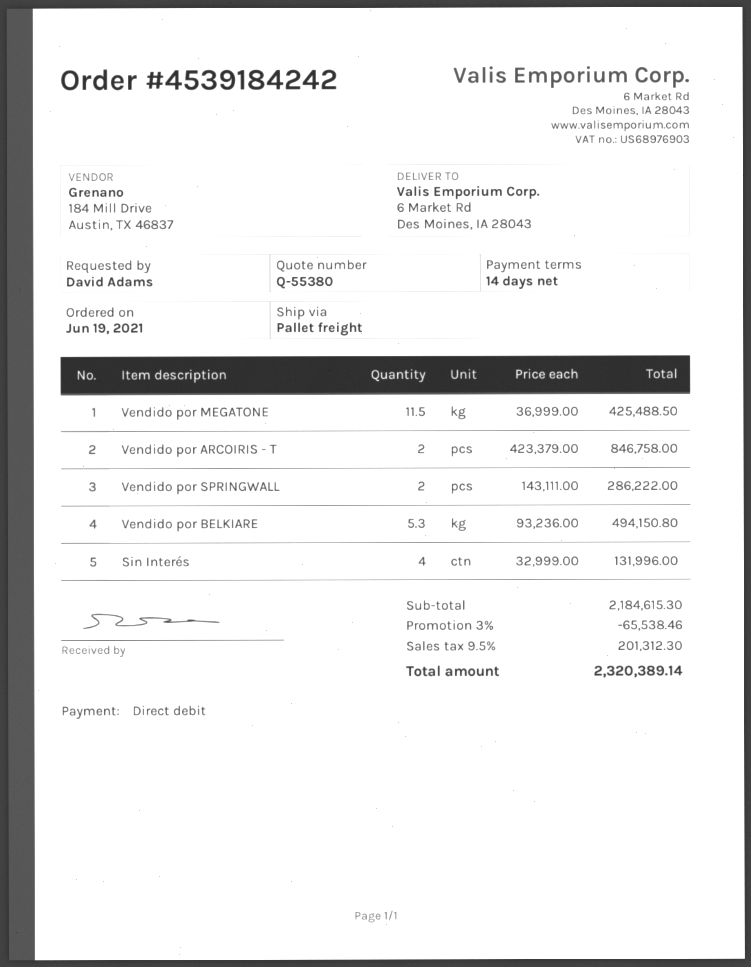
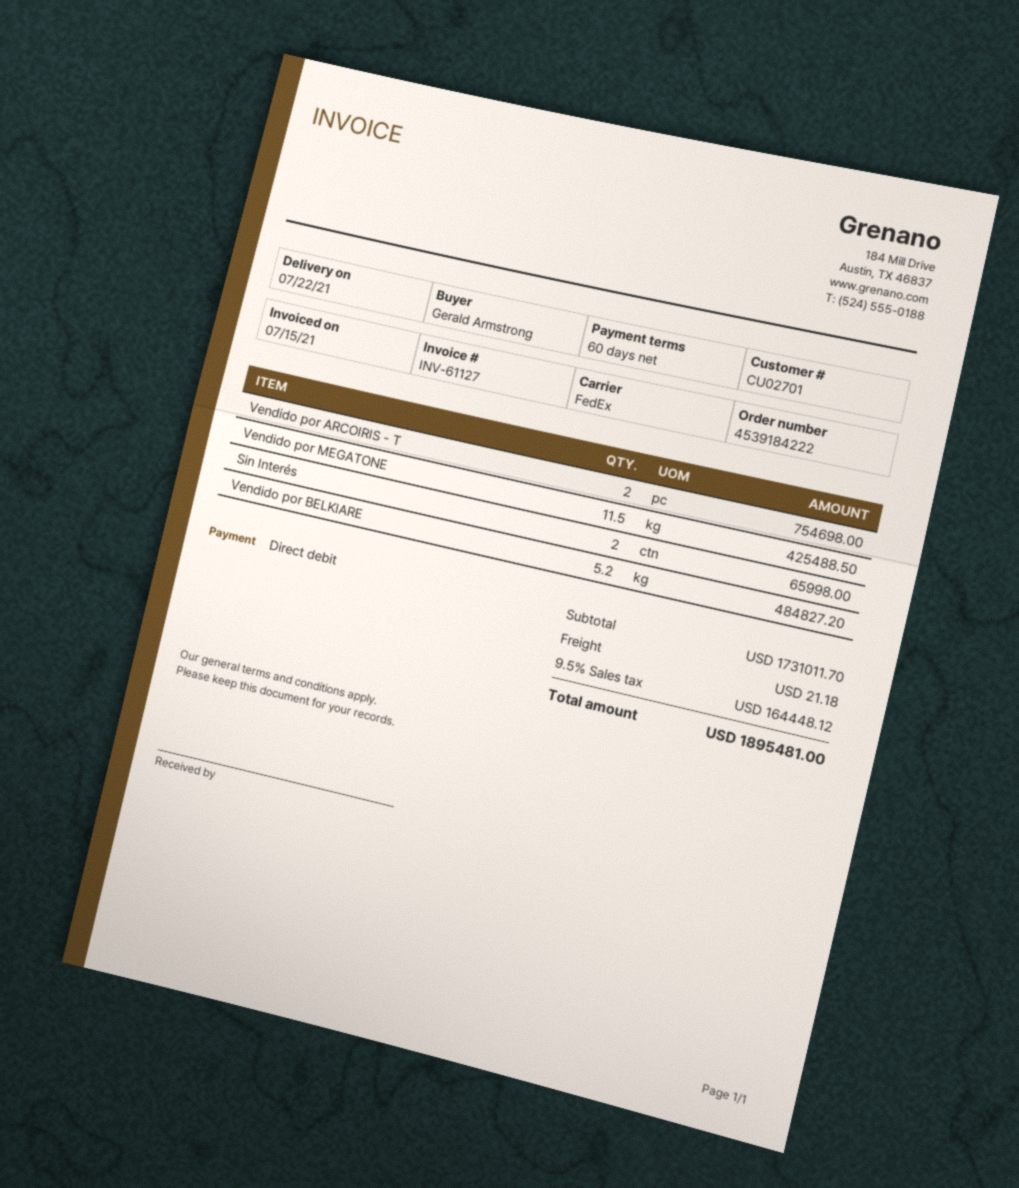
order number: 4539184242 -> 4539184222
payment terms: 14 days -> 60 days
ordered by: David Adams -> Gerald Armstrong
shipping method: pallet freight -> FedEx
Vendido por ARCOIRIS - T: 2 for 846758.00 -> 2 for 754698.00
Vendido por SPRINGWALL: 2 for 286222.00 -> none
Vendido por BELKIARE: 5.3 for 494150.80 -> 5.2 for 484827.20
Sin Interés: 4 for 131996.00 -> 2 for 65998.00
subtotal: 2184615.30 -> 1731011.70
discount: 3% = 65538.46 -> none
shipping: none -> 21.18
tax: 9.5% = 201312.30 -> 9.5% = 164448.12
total: 2320389.14 -> 1895481.00

